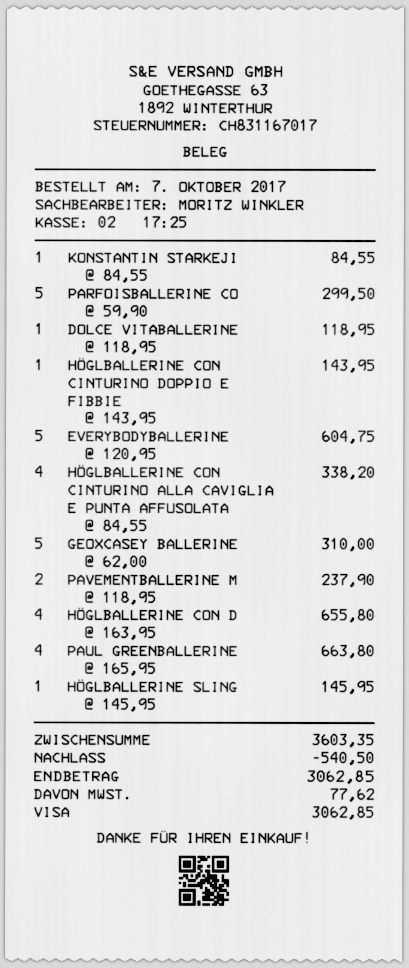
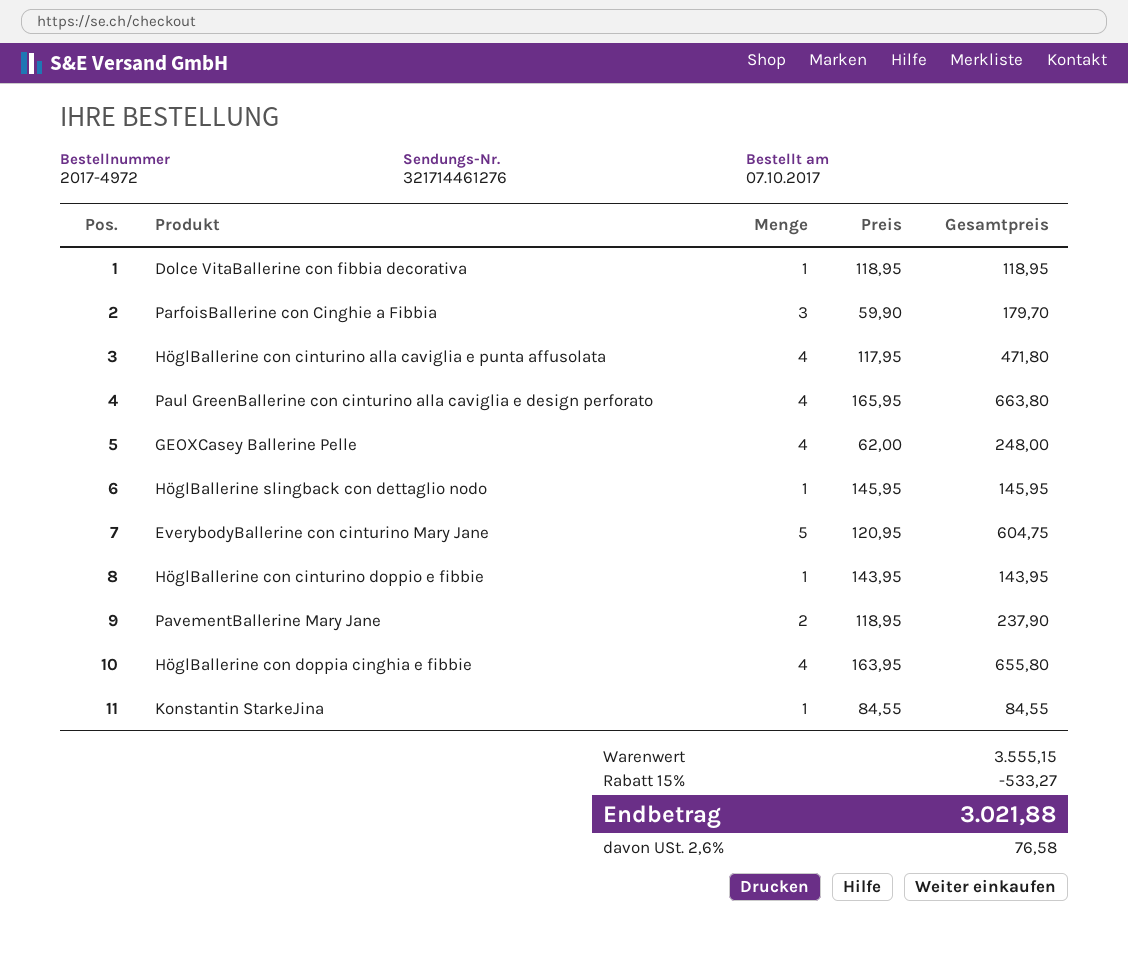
PARFOISBALLERINE CO: 5 x 59.90 = 299.50 -> 3 x 59.90 = 179.70
HÖGLBALLERINE CON CINTURINO ALLA CAVIGLIA E PUNTA AFFUSOLATA: 4 x 84.55 = 338.20 -> 4 x 117.95 = 471.80
GEOXCASEY BALLERINE: 5 x 62.00 = 310.00 -> 4 x 62.00 = 248.00
subtotal: 3603.35 -> 3555.15
discount: 540.50 -> 533.27
tax: 77.62 -> 76.58
total: 3062.85 -> 3021.88

